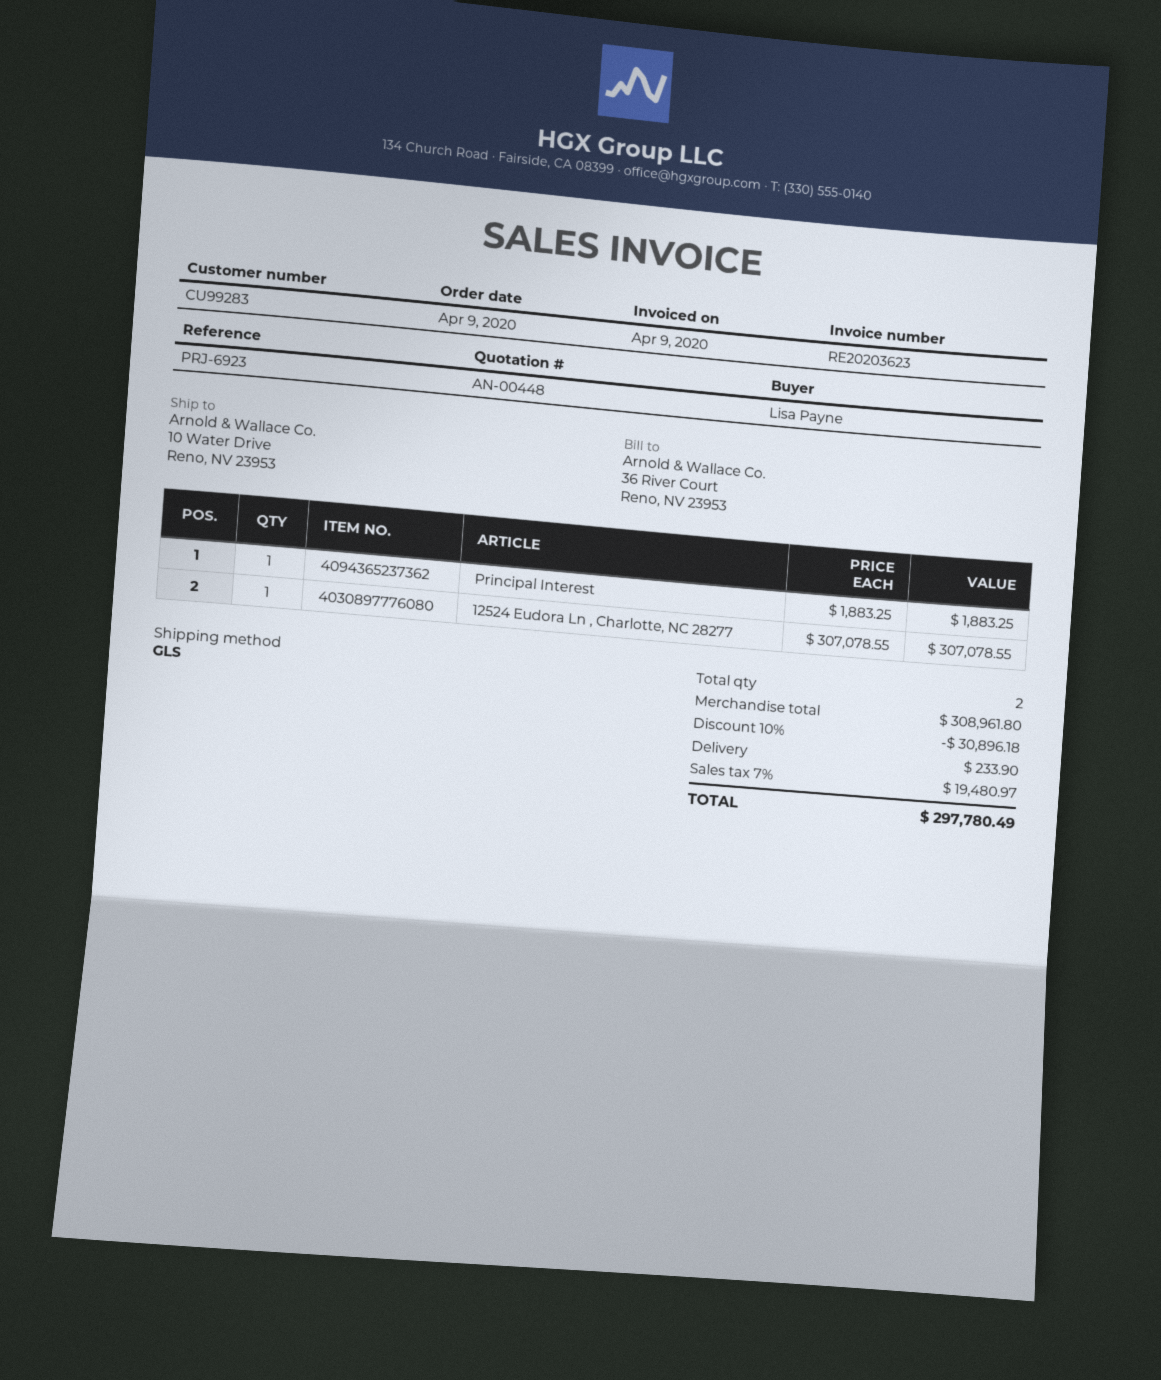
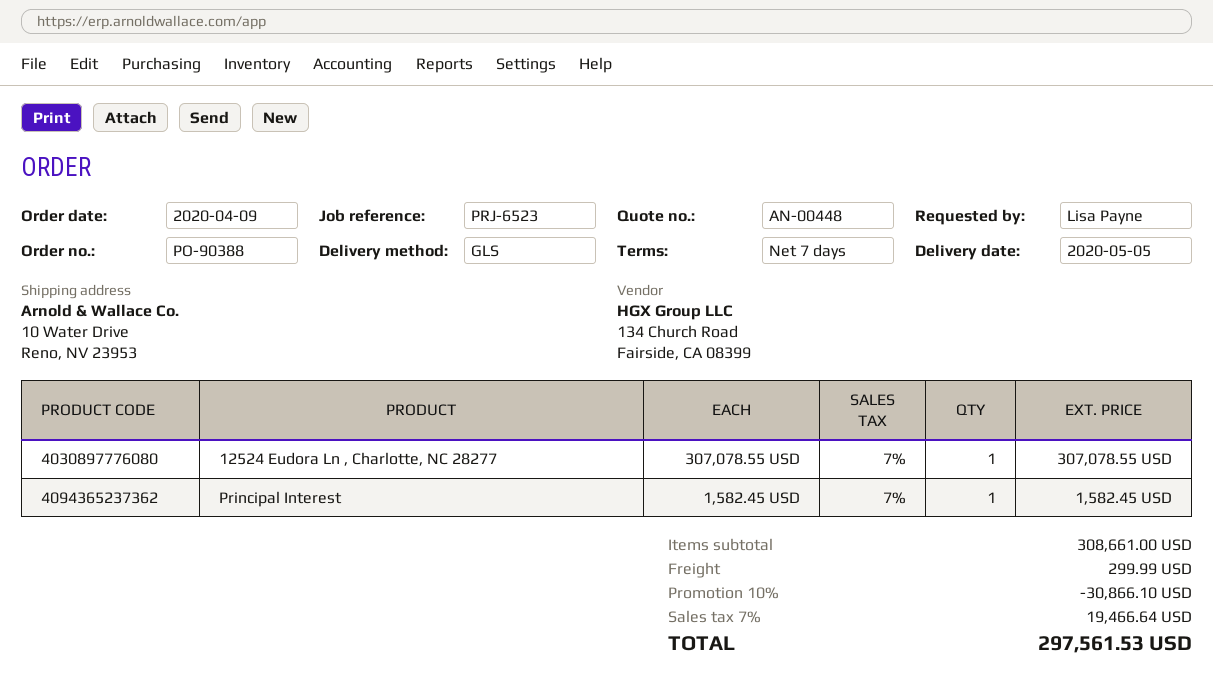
reference: PRJ-6923 -> PRJ-6523
Principal Interest: 1 x 1883.25 = 1883.25 -> 1 x 1582.45 = 1582.45
subtotal: 308961.80 -> 308661.00
discount: 10% = 30896.18 -> 10% = 30866.10
shipping: 233.90 -> 299.99
tax: 7% = 19480.97 -> 7% = 19466.64
total: 297780.49 -> 297561.53

